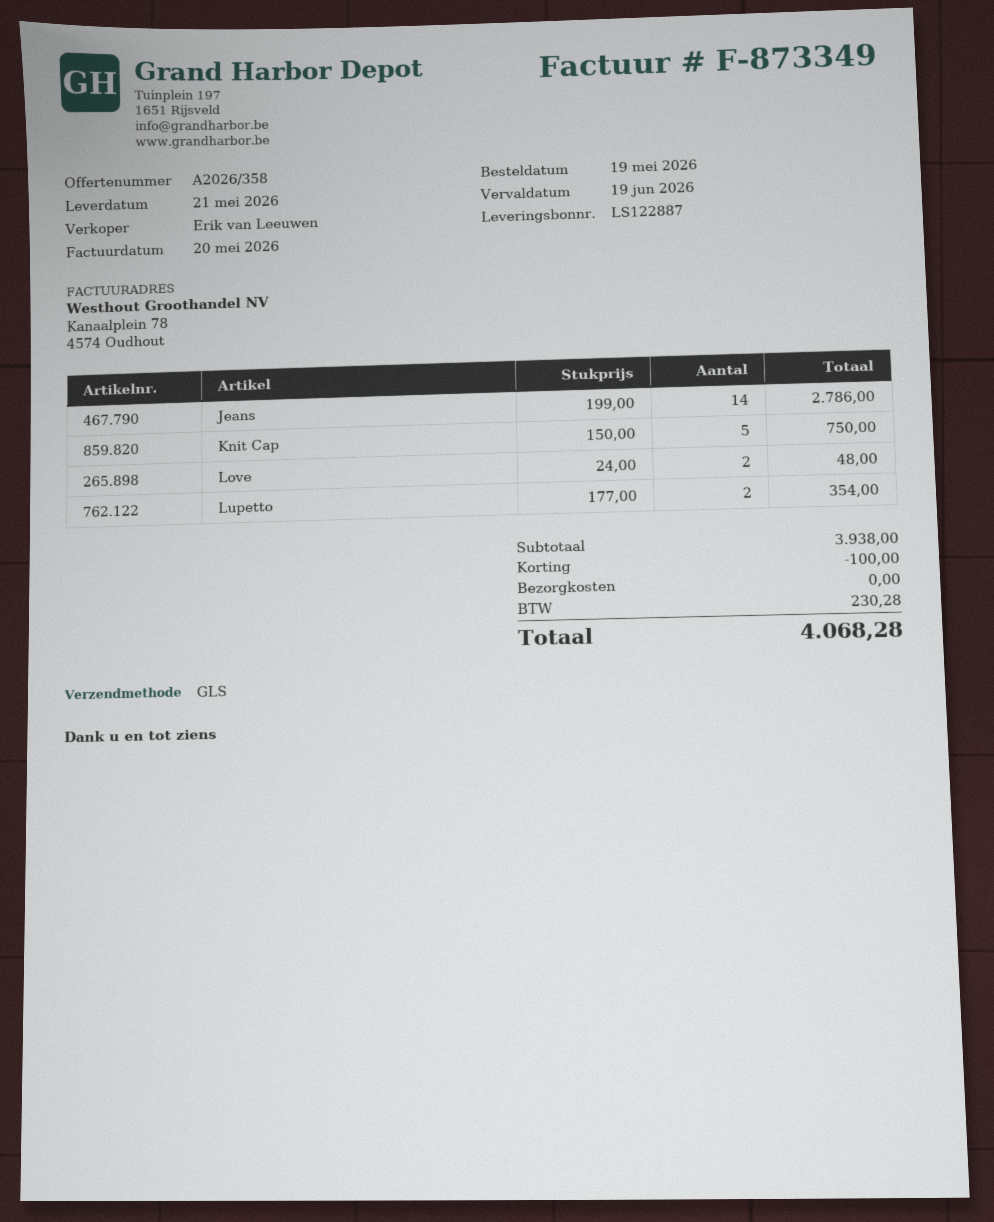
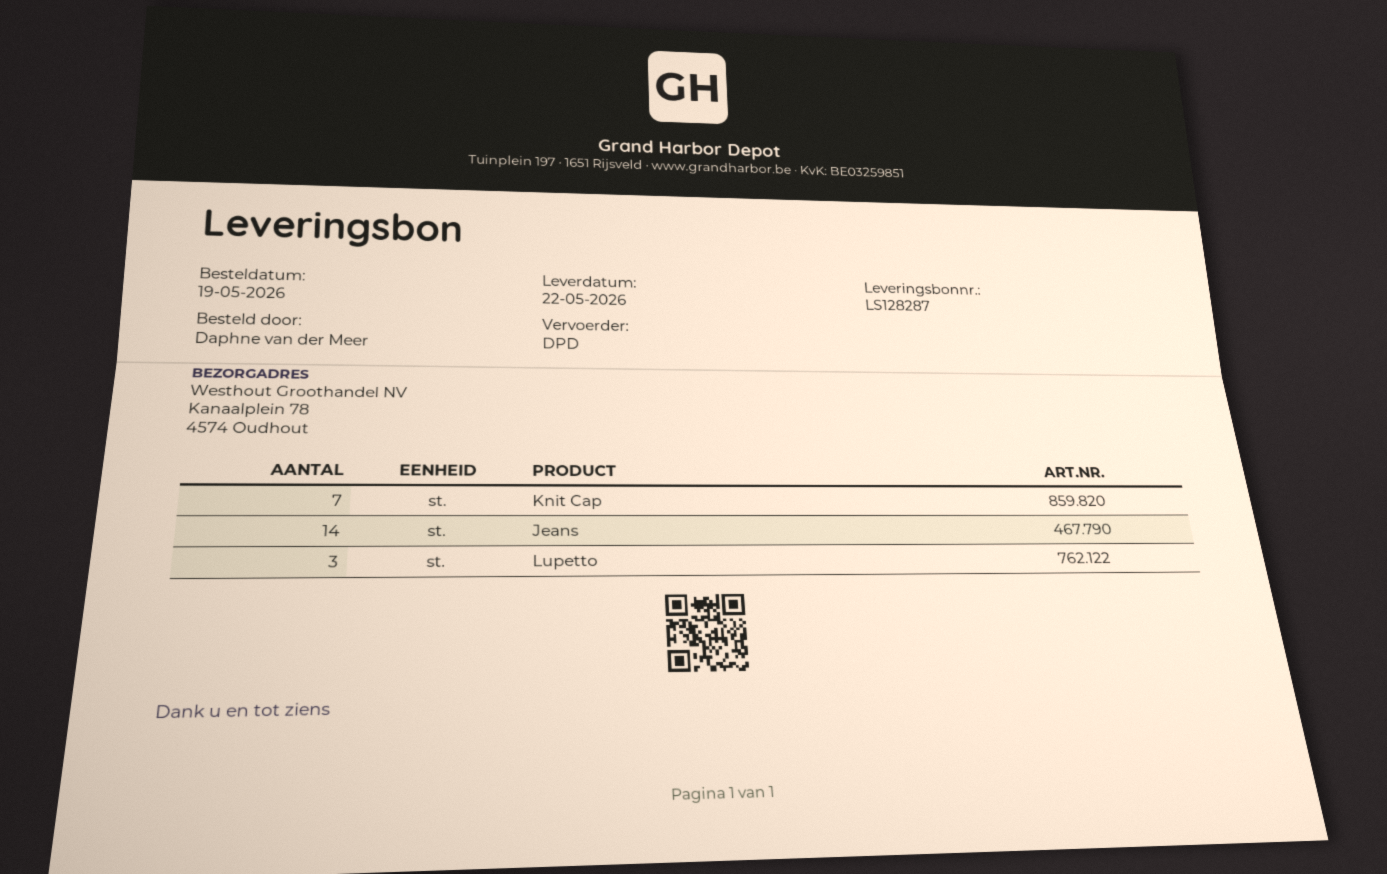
delivery note number: LS122887 -> LS128287
delivery date: 2026-05-21 -> 2026-05-22
shipping method: GLS -> DPD
Knit Cap: 5 -> 7
Love: 2 -> none
Lupetto: 2 -> 3

